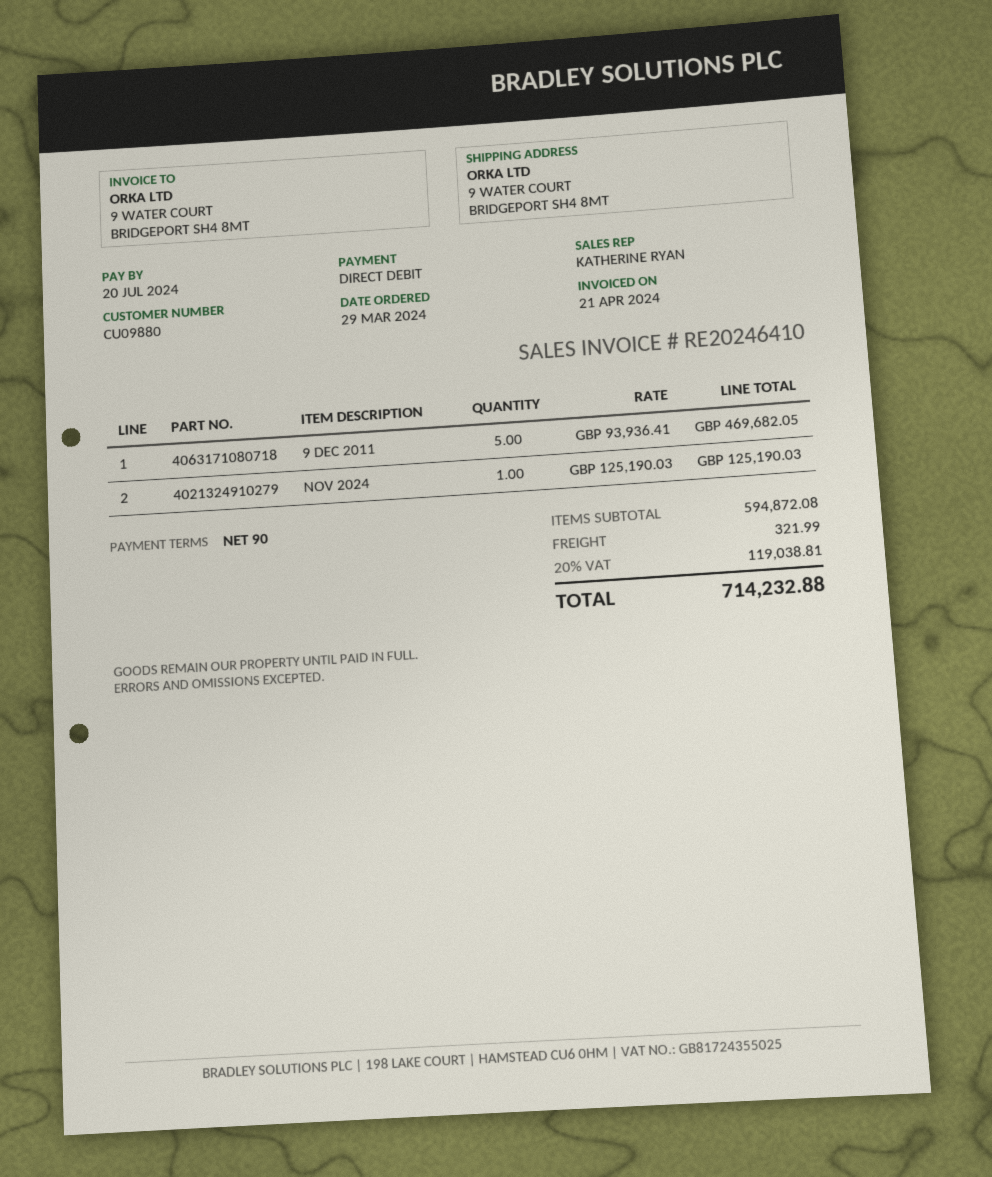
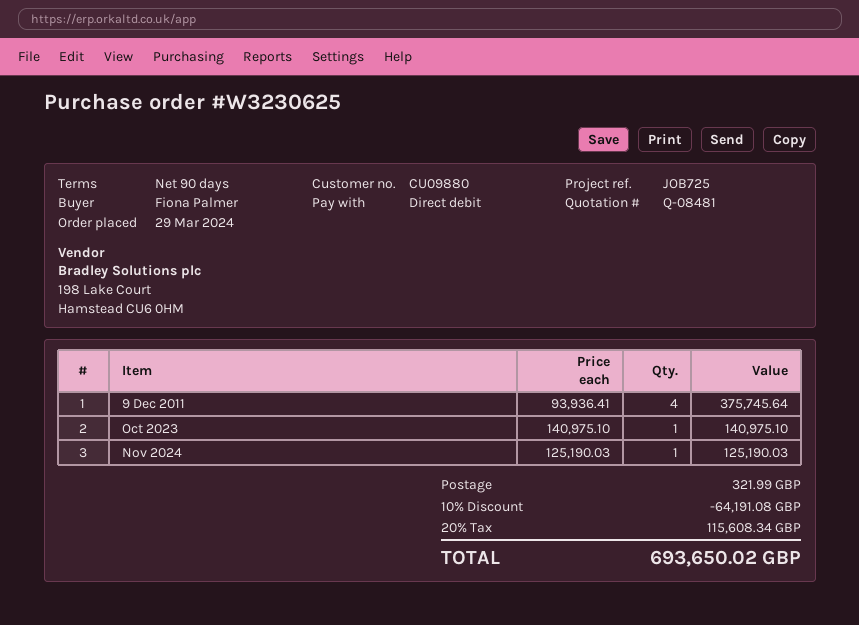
9 DEC 2011: 5 x 93936.41 = 469682.05 -> 4 x 93936.41 = 375745.64
Oct 2023: none -> 1 x 140975.10 = 140975.10
discount: none -> 10% = 64191.08
tax: 20% = 119038.81 -> 20% = 115608.34
total: 714232.88 -> 693650.02

